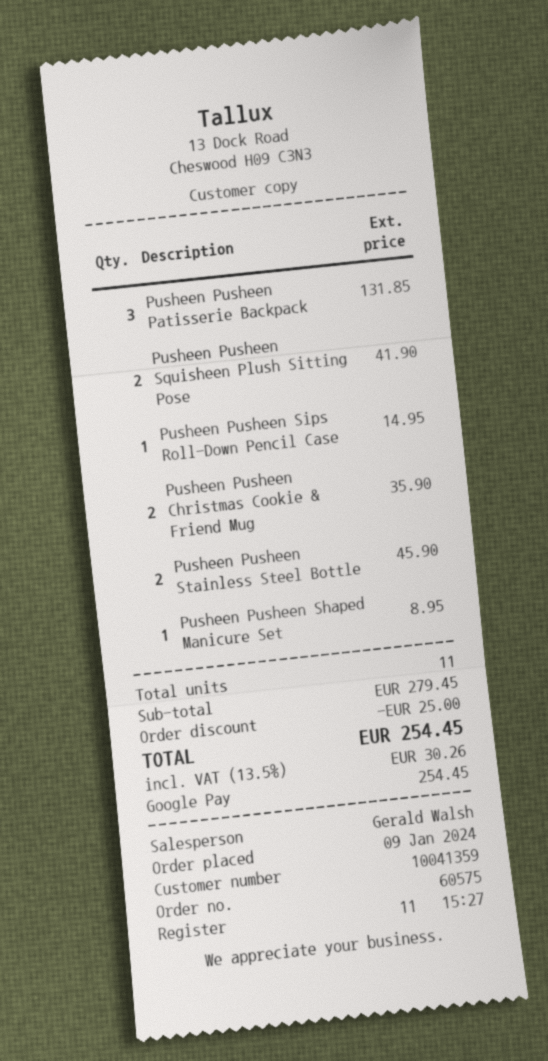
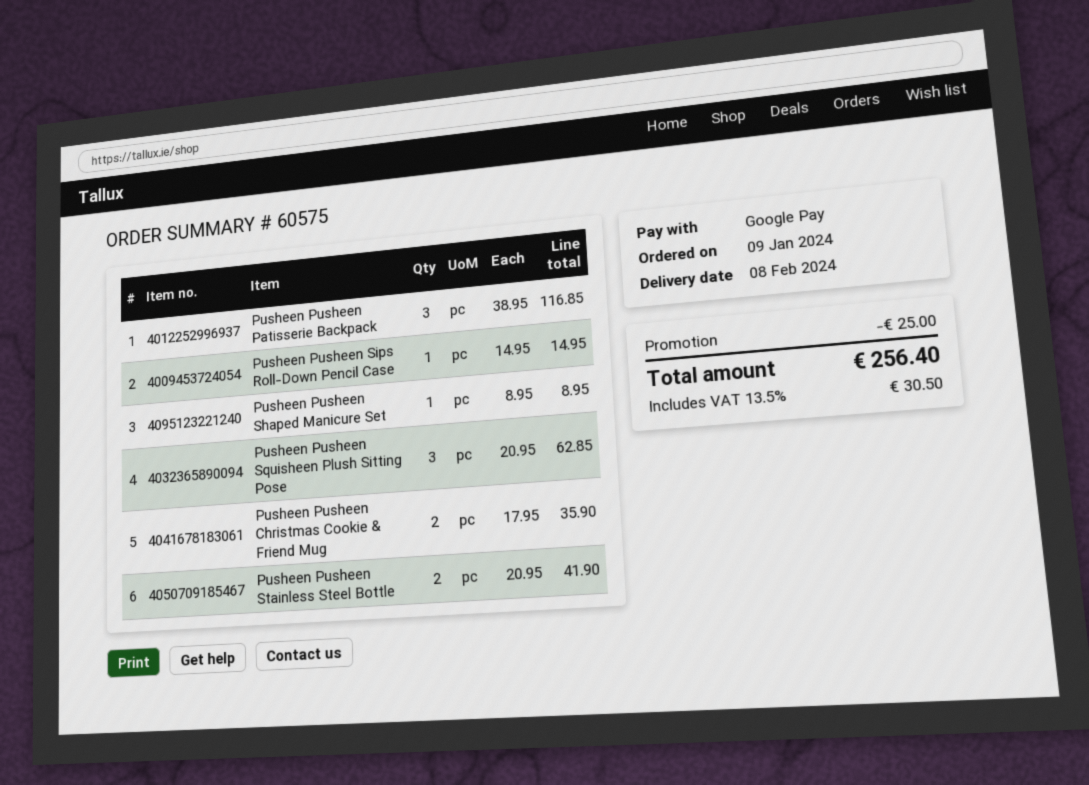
Pusheen Pusheen Patisserie Backpack: 3 for 131.85 -> 3 for 116.85
Pusheen Pusheen Squisheen Plush Sitting Pose: 2 for 41.90 -> 3 for 62.85
Pusheen Pusheen Stainless Steel Bottle: 2 for 45.90 -> 2 for 41.90
tax: 13.5% = 30.26 -> 13.5% = 30.50
total: 254.45 -> 256.40

